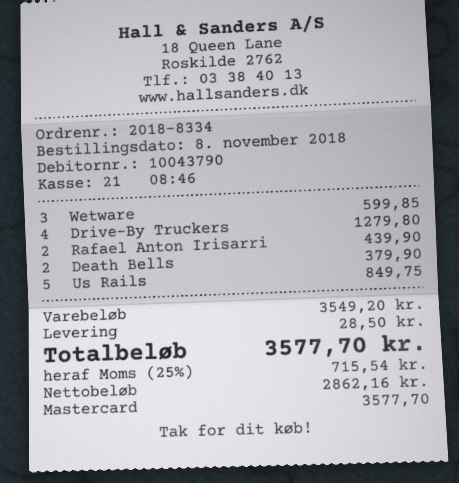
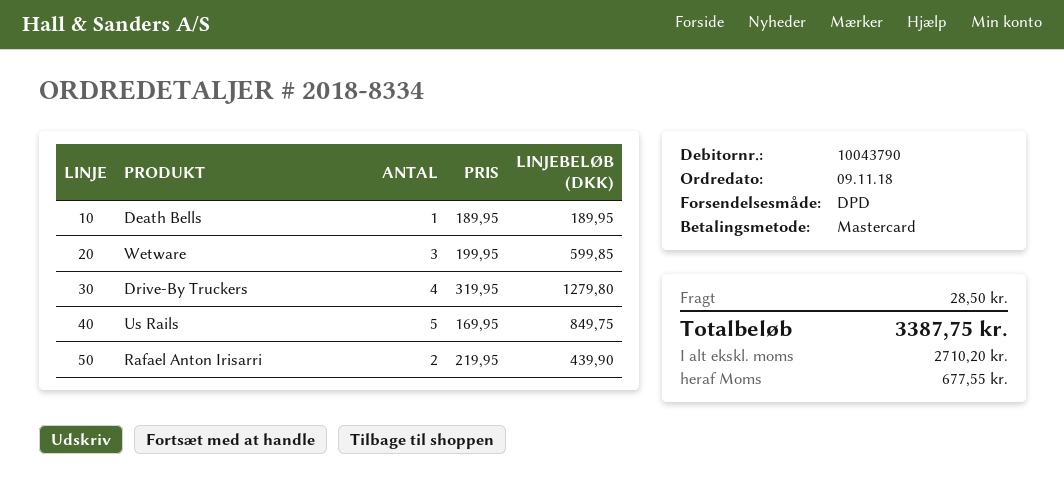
order date: 2018-11-08 -> 2018-11-09
Death Bells: 2 for 379.90 -> 1 for 189.95
net: 2862.16 -> 2710.20
tax: 715.54 -> 677.55
total: 3577.70 -> 3387.75

